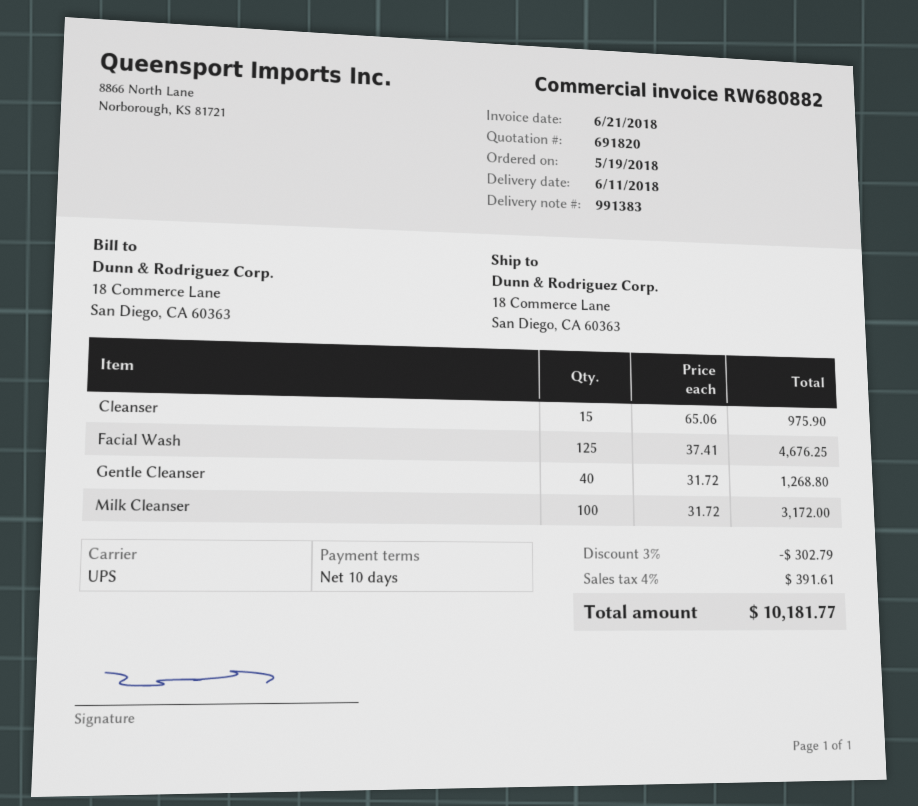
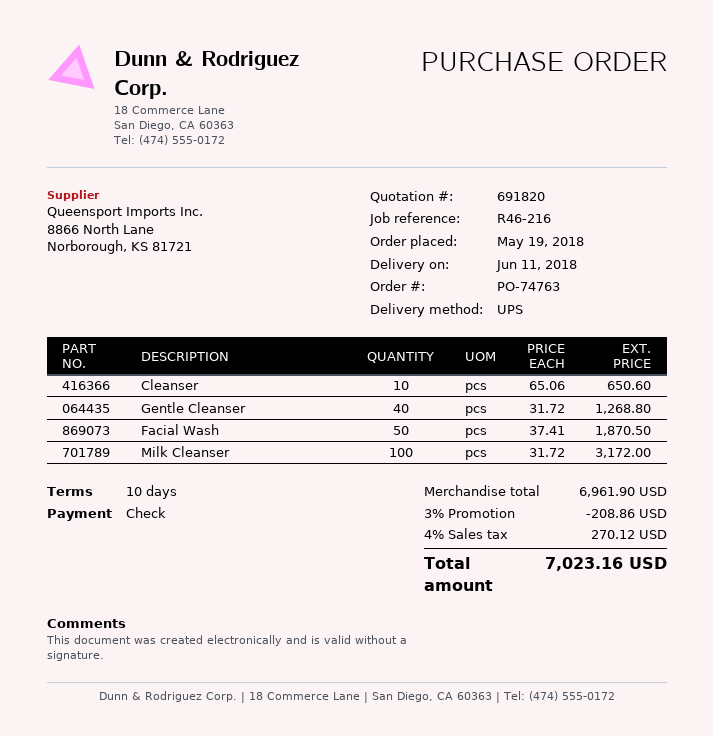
Cleanser: 15 x 65.06 = 975.90 -> 10 x 65.06 = 650.60
Facial Wash: 125 x 37.41 = 4676.25 -> 50 x 37.41 = 1870.50
discount: 3% = 302.79 -> 3% = 208.86
tax: 4% = 391.61 -> 4% = 270.12
total: 10181.77 -> 7023.16

